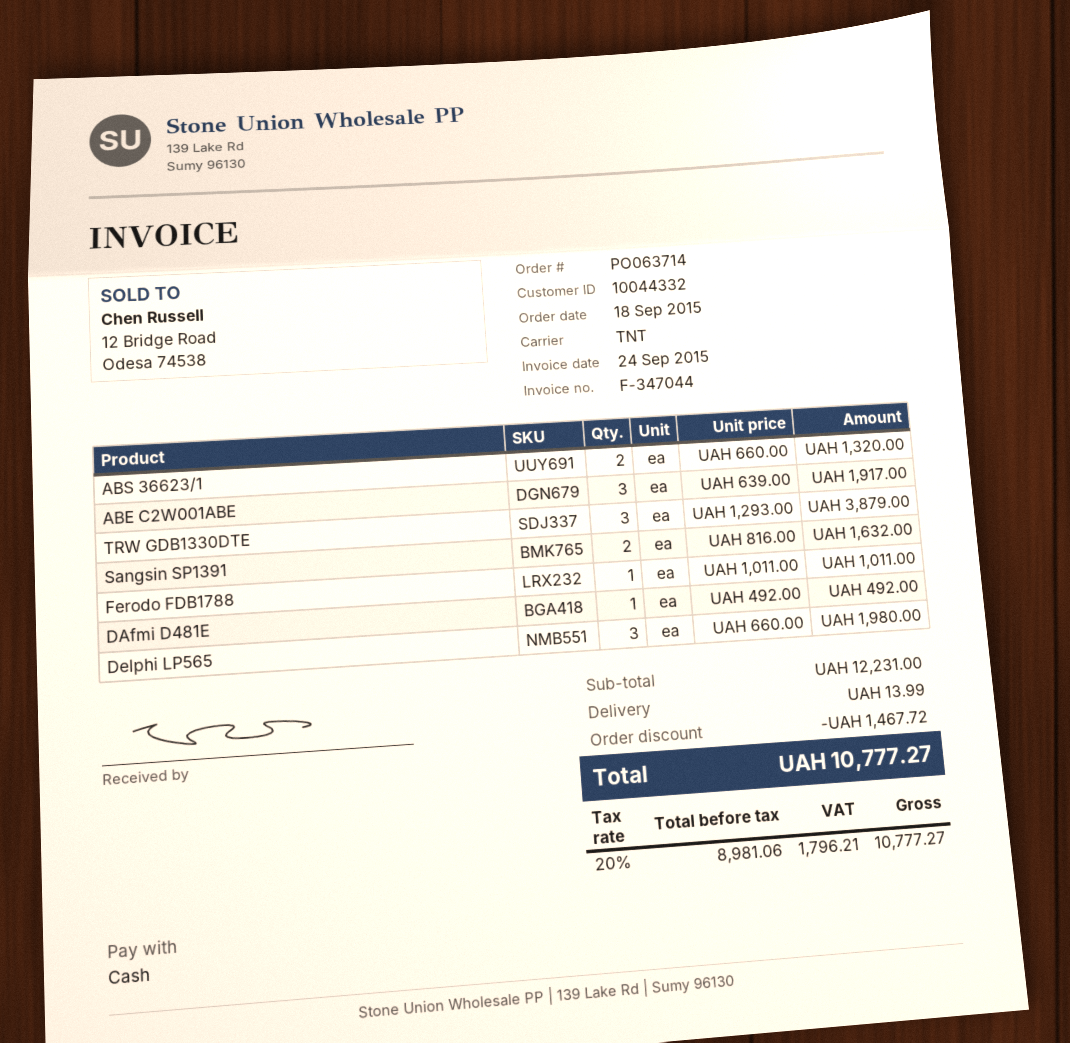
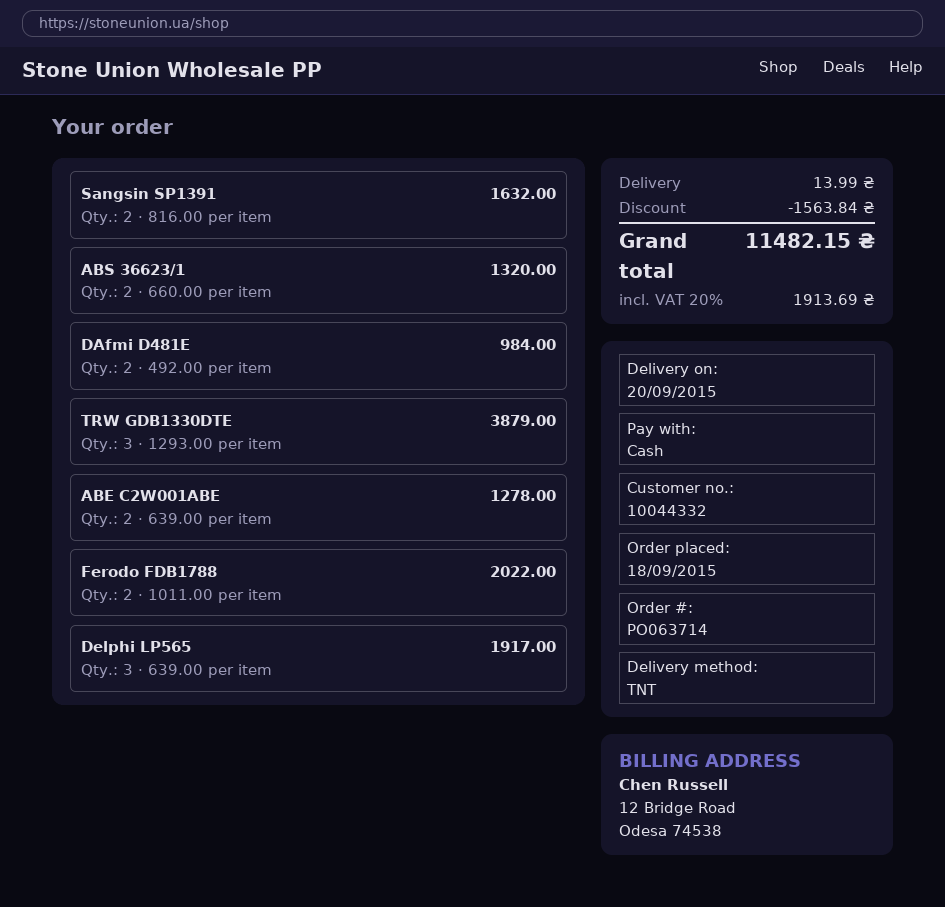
ABE C2W001ABE: 3 x 639.00 = 1917.00 -> 2 x 639.00 = 1278.00
Ferodo FDB1788: 1 x 1011.00 = 1011.00 -> 2 x 1011.00 = 2022.00
DAfmi D481E: 1 x 492.00 = 492.00 -> 2 x 492.00 = 984.00
Delphi LP565: 3 x 660.00 = 1980.00 -> 3 x 639.00 = 1917.00
discount: 1467.72 -> 1563.84
tax: 20% = 1796.21 -> 20% = 1913.69
total: 10777.27 -> 11482.15

